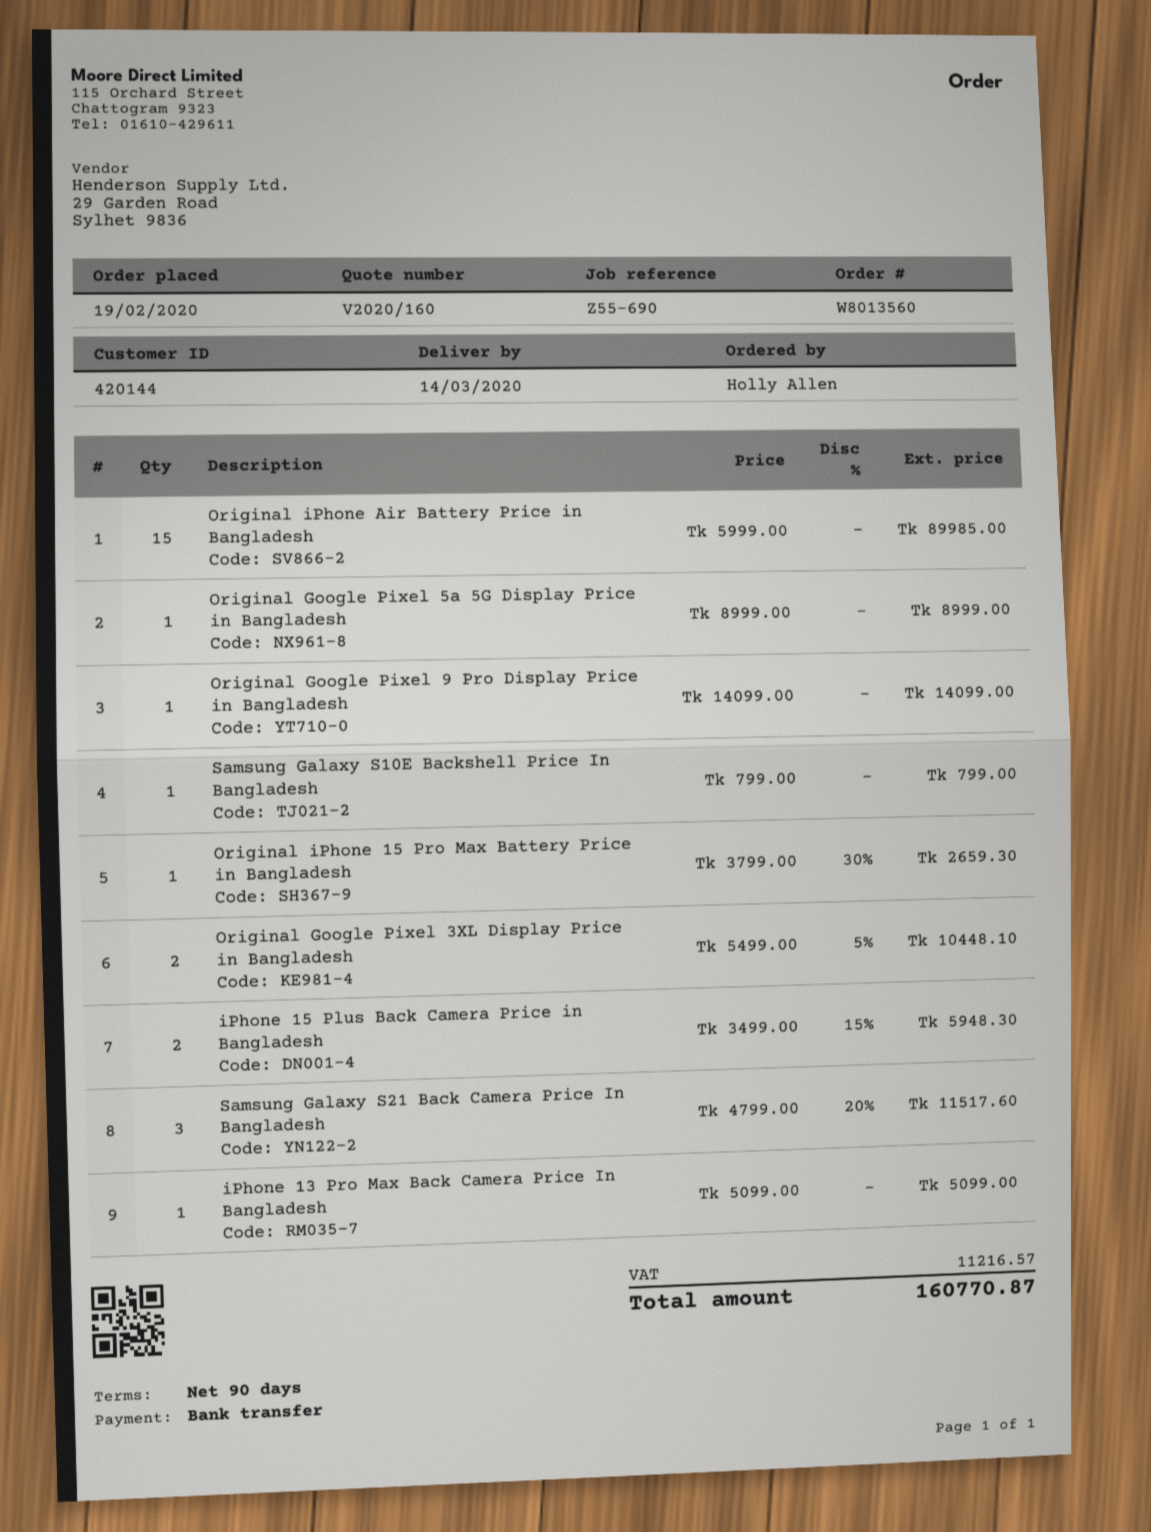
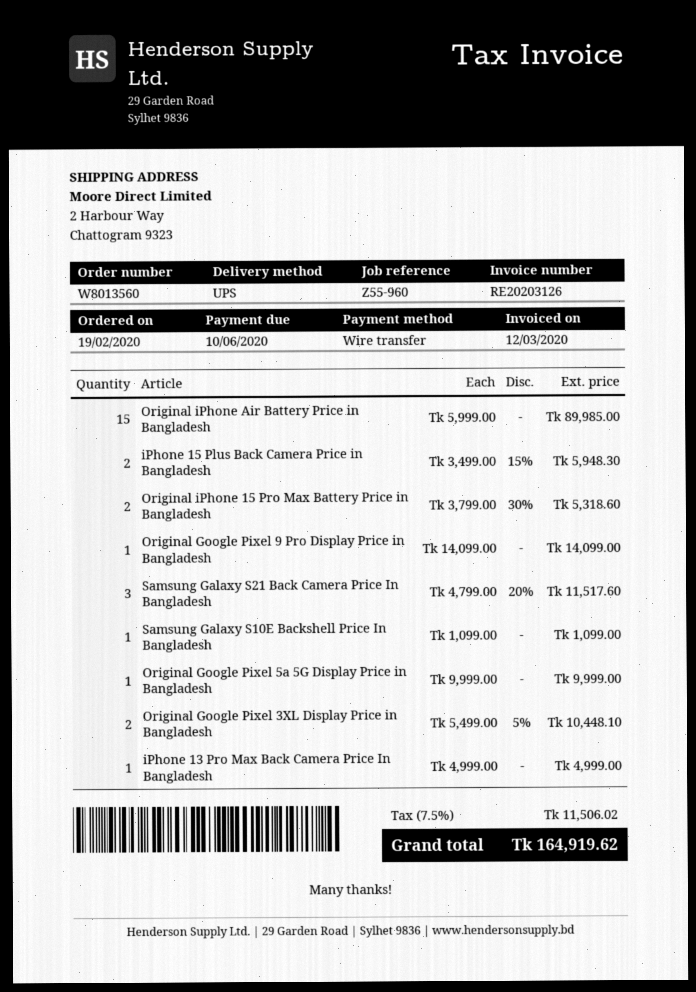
reference: Z55-690 -> Z55-960
Original Google Pixel 5a 5G Display Price in Bangladesh: 1 x 8999.00 = 8999.00 -> 1 x 9999.00 = 9999.00
Samsung Galaxy S10E Backshell Price In Bangladesh: 1 x 799.00 = 799.00 -> 1 x 1099.00 = 1099.00
Original iPhone 15 Pro Max Battery Price in Bangladesh: 1 x 3799.00 - 30% = 2659.30 -> 2 x 3799.00 - 30% = 5318.60
iPhone 13 Pro Max Back Camera Price In Bangladesh: 1 x 5099.00 = 5099.00 -> 1 x 4999.00 = 4999.00
tax: 11216.57 -> 11506.02
total: 160770.87 -> 164919.62

